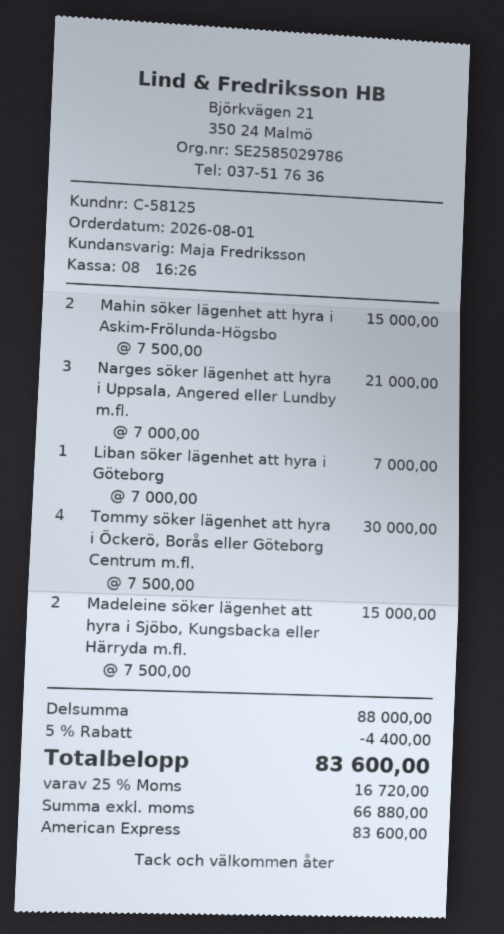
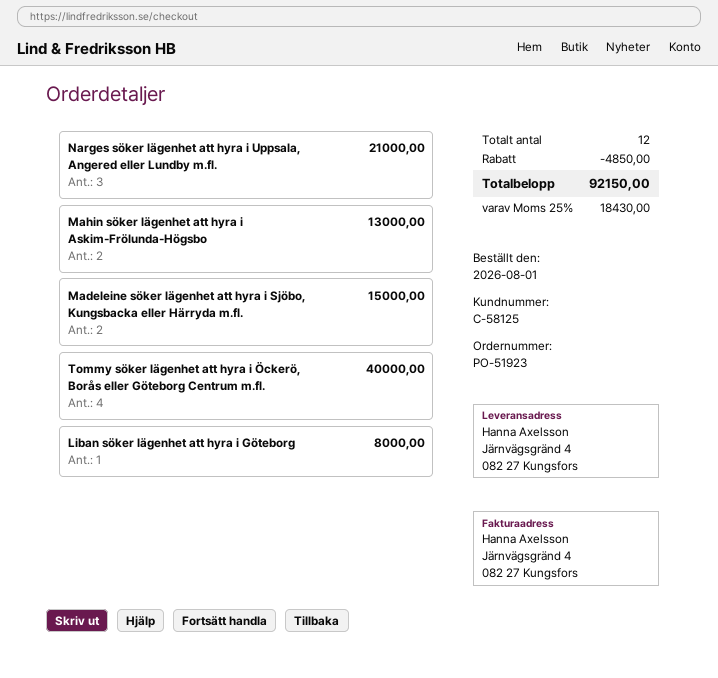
Mahin söker lägenhet att hyra i Askim-Frölunda-Högsbo: 2 for 15000.00 -> 2 for 13000.00
Liban söker lägenhet att hyra i Göteborg: 1 for 7000.00 -> 1 for 8000.00
Tommy söker lägenhet att hyra i Öckerö, Borås eller Göteborg Centrum m.fl.: 4 for 30000.00 -> 4 for 40000.00
discount: 4400.00 -> 4850.00
tax: 25% = 16720.00 -> 25% = 18430.00
total: 83600.00 -> 92150.00

